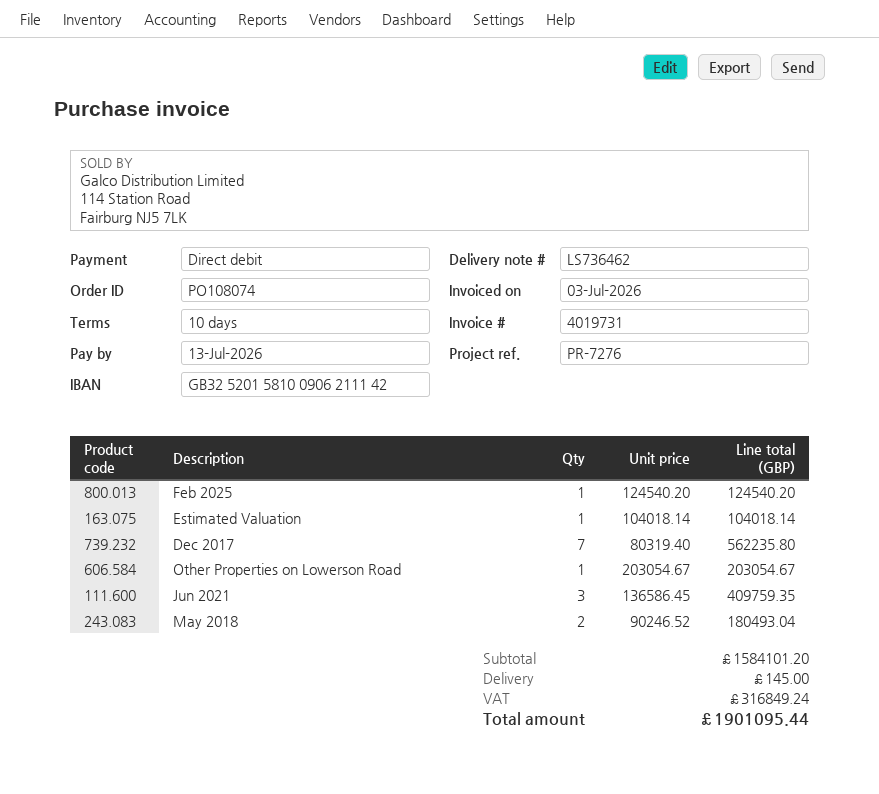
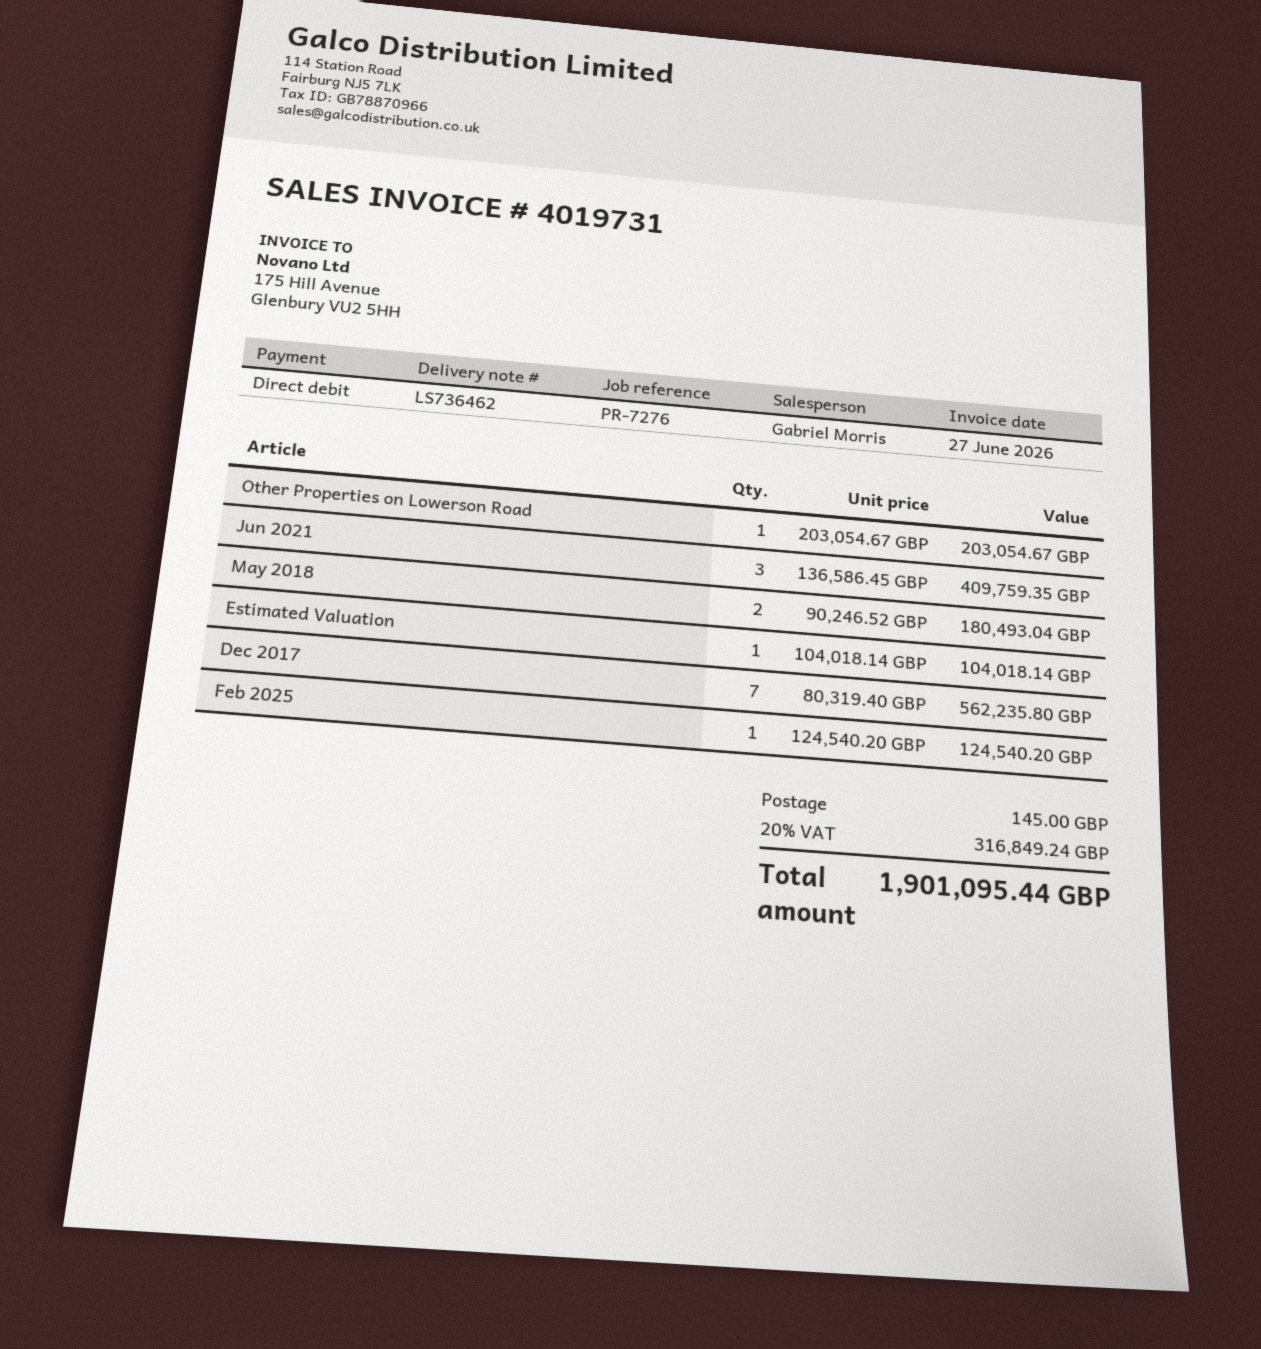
invoice date: 2026-07-03 -> 2026-06-27

